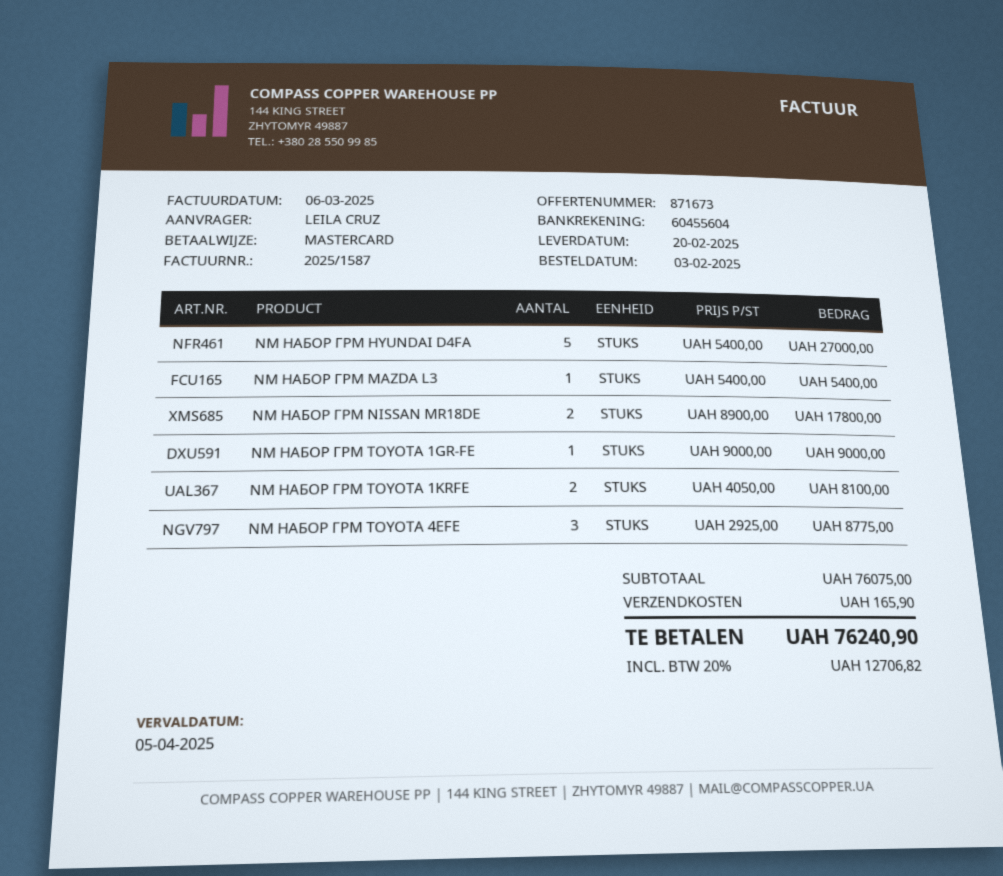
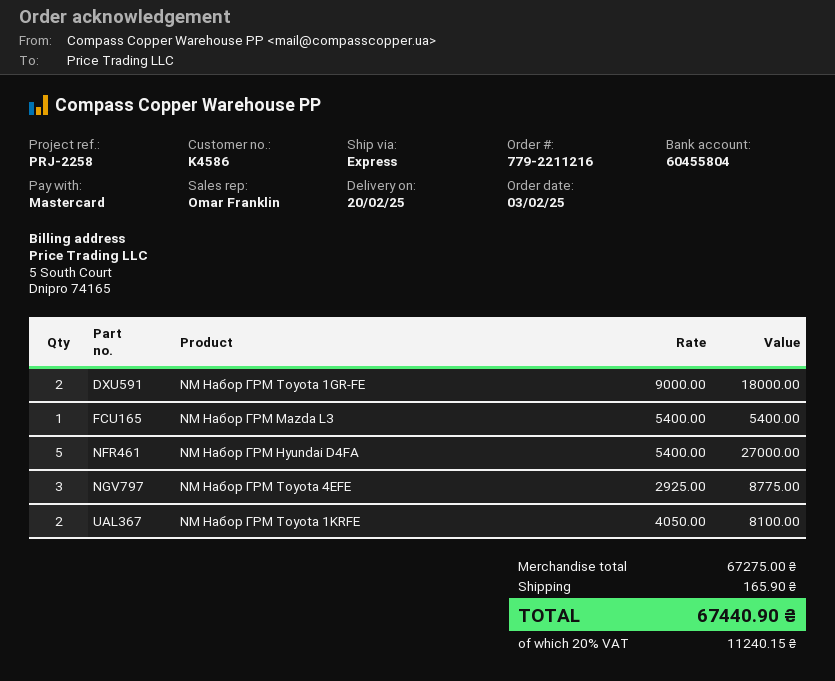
bank account: 60455604 -> 60455804
NM НАБОР ГРМ NISSAN MR18DE: 2 x 8900.00 = 17800.00 -> none
NM НАБОР ГРМ TOYOTA 1GR-FE: 1 x 9000.00 = 9000.00 -> 2 x 9000.00 = 18000.00
subtotal: 76075.00 -> 67275.00
tax: 20% = 12706.82 -> 20% = 11240.15
total: 76240.90 -> 67440.90

